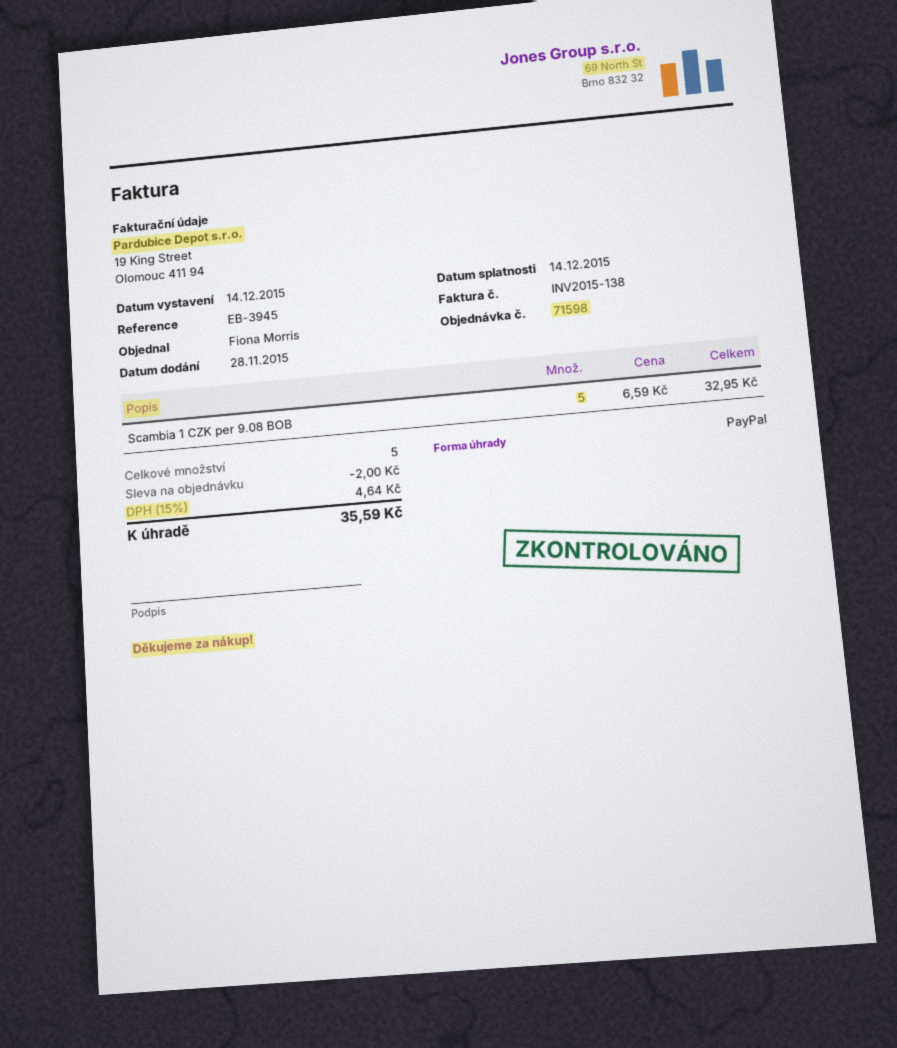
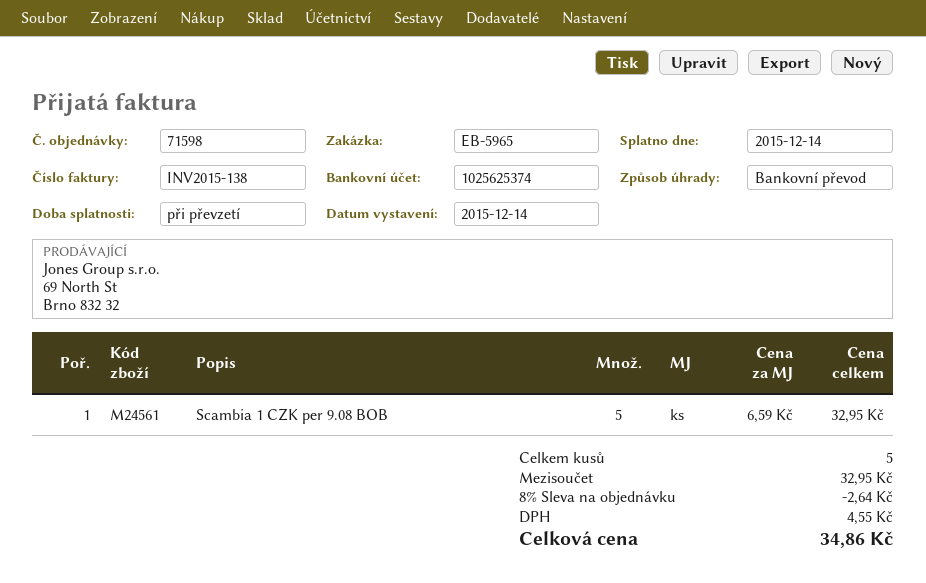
reference: EB-3945 -> EB-5965
payment method: PayPal -> bank transfer
discount: 2.00 -> 2.64
tax: 4.64 -> 4.55
total: 35.59 -> 34.86

